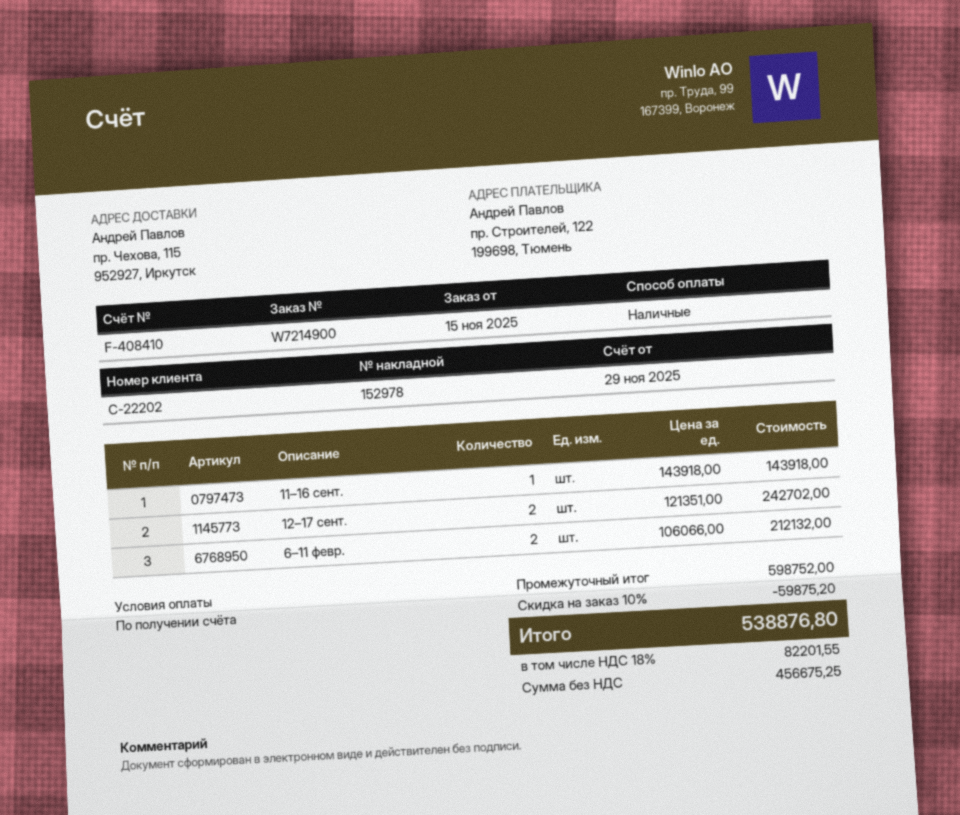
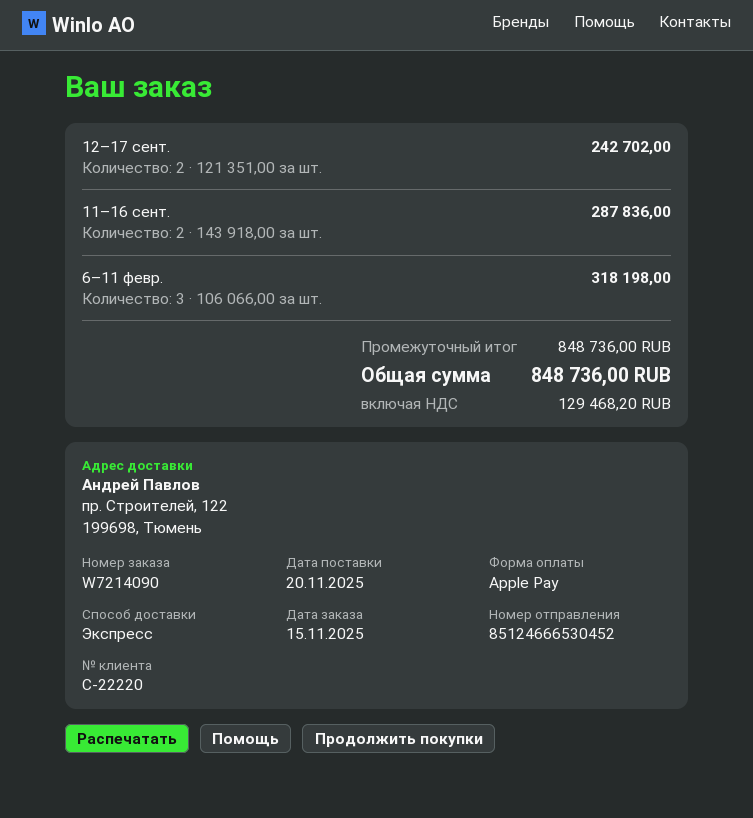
order number: W7214900 -> W7214090
customer number: C-22202 -> C-22220
payment method: cash -> Apple Pay
ship to: пр. Чехова, 115, 952927, Иркутск -> пр. Строителей, 122, 199698, Тюмень
11–16 сент.: 1 x 143918.00 = 143918.00 -> 2 x 143918.00 = 287836.00
6–11 февр.: 2 x 106066.00 = 212132.00 -> 3 x 106066.00 = 318198.00
subtotal: 598752.00 -> 848736.00
discount: 10% = 59875.20 -> none
tax: 82201.55 -> 129468.20
total: 538876.80 -> 848736.00

